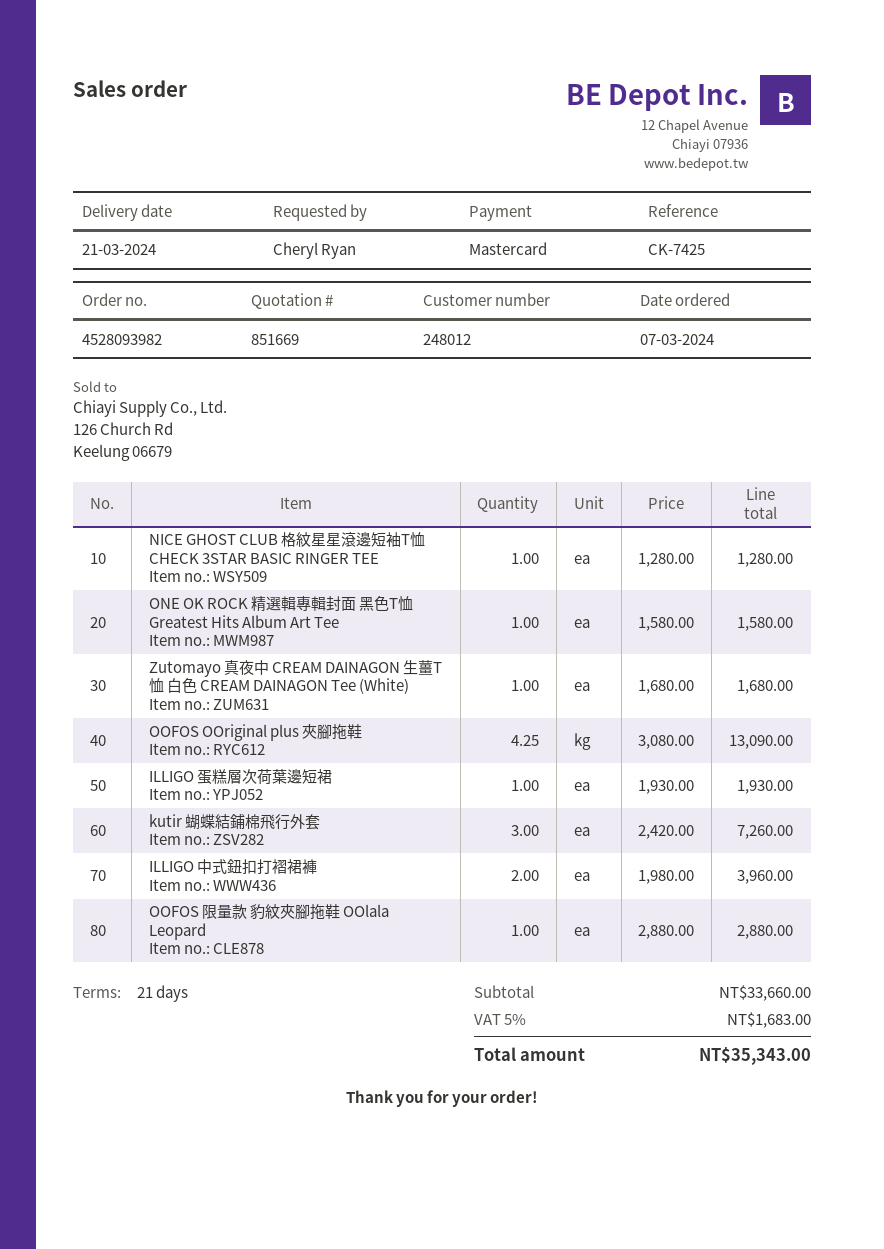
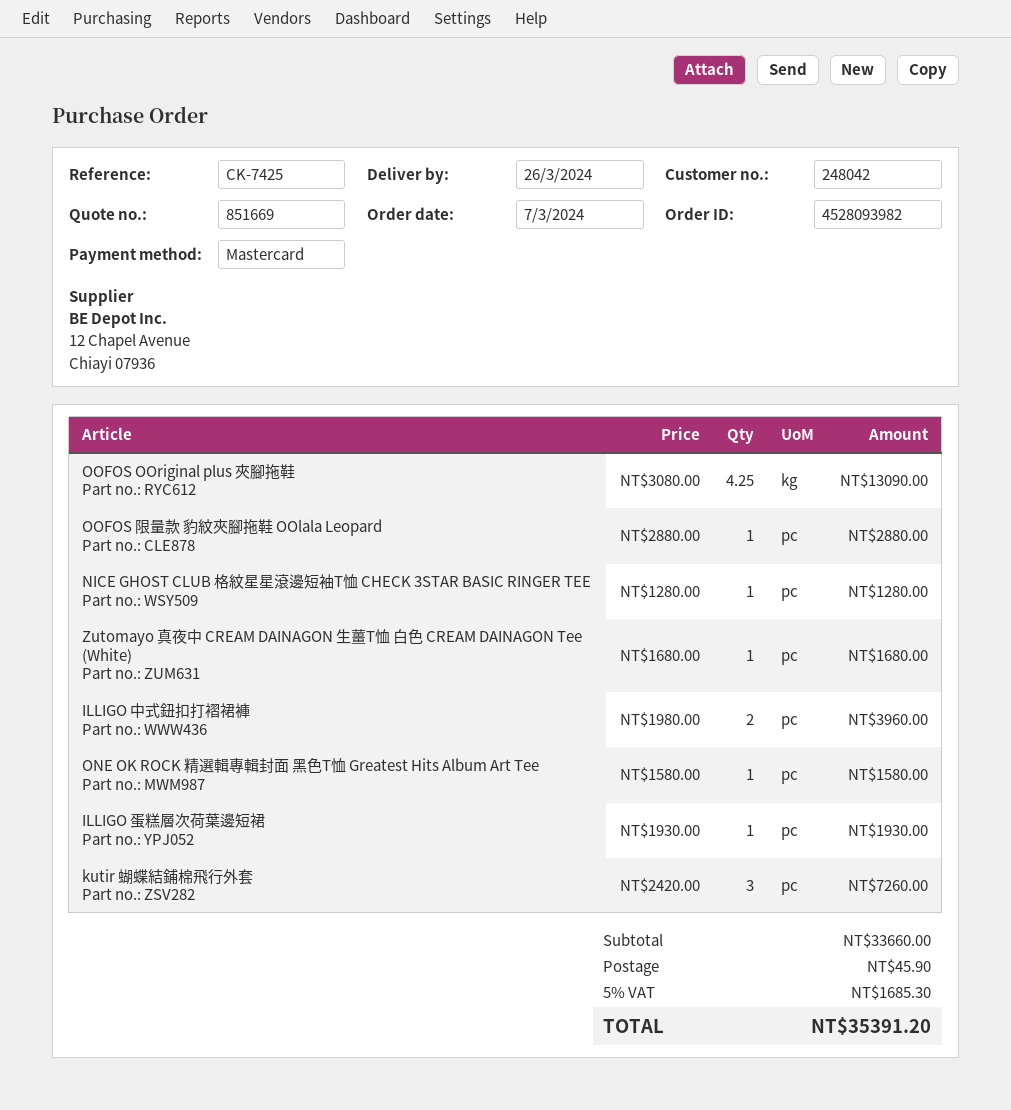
delivery date: 2024-03-21 -> 2024-03-26
customer number: 248012 -> 248042
shipping: none -> 45.90
tax: 5% = 1683.00 -> 5% = 1685.30
total: 35343.00 -> 35391.20

